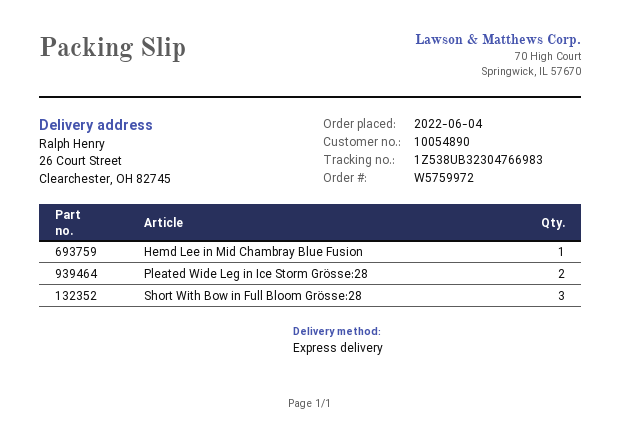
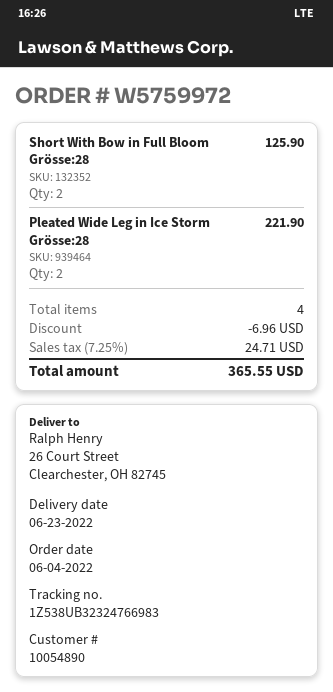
tracking number: 1Z538UB32304766983 -> 1Z538UB32324766983
Hemd Lee in Mid Chambray Blue Fusion: 1 -> none
Short With Bow in Full Bloom Grösse:28: 3 -> 2

